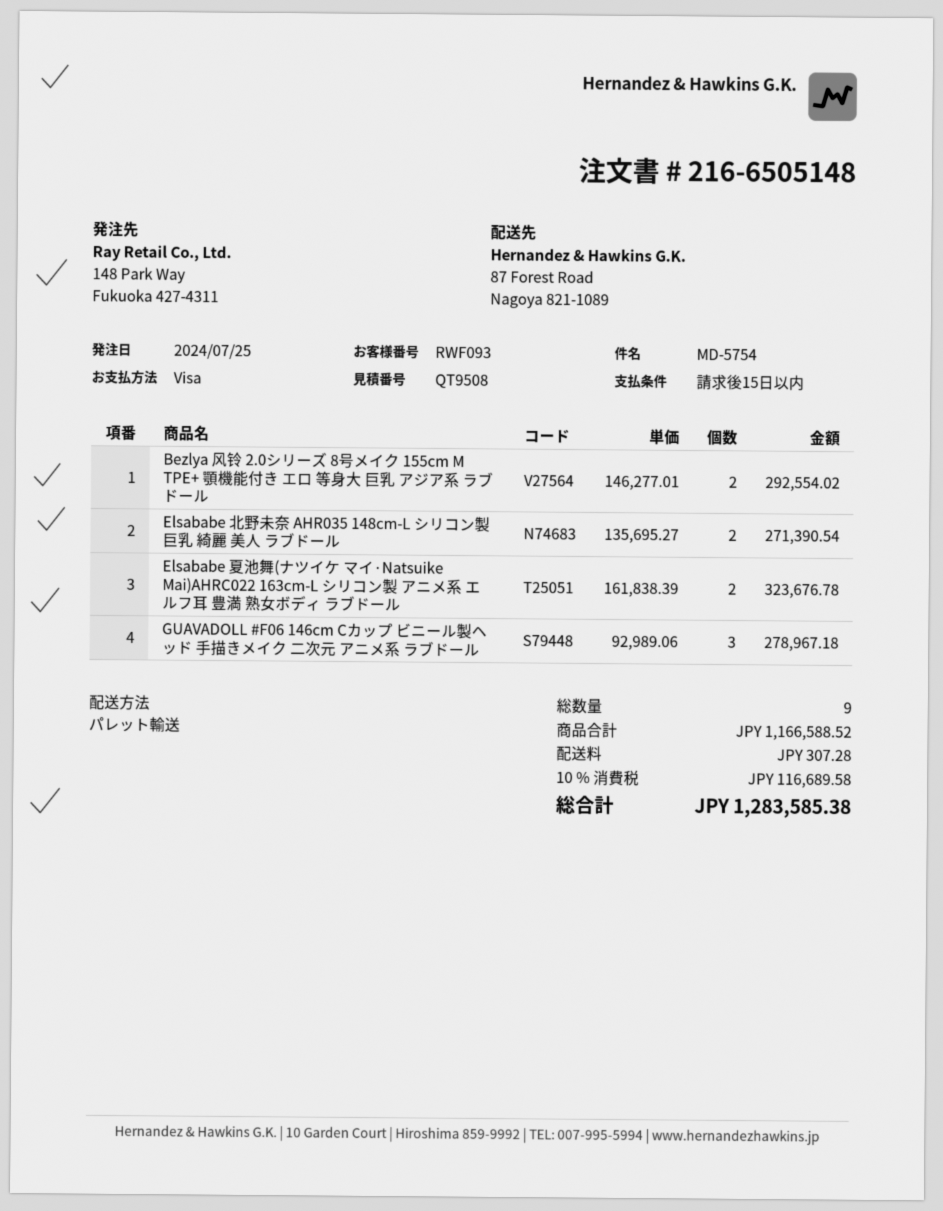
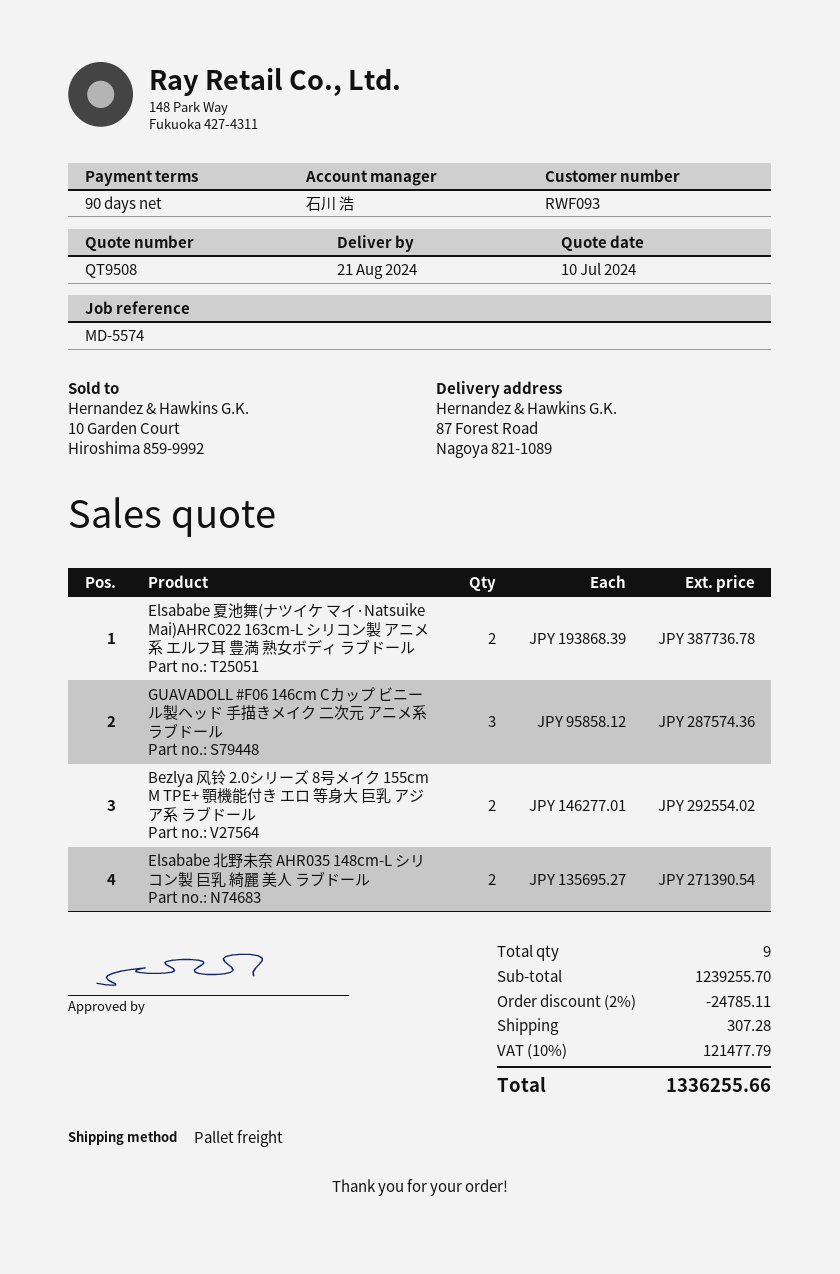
payment terms: 15 days -> 90 days
reference: MD-5754 -> MD-5574
Elsababe 夏池舞(ナツイケ マイ·Natsuike Mai)AHRC022 163cm-L シリコン製 アニメ系 エルフ耳 豊満 熟女ボディ ラブドール: 2 x 161838.39 = 323676.78 -> 2 x 193868.39 = 387736.78
GUAVADOLL #F06 146cm Cカップ ビニール製ヘッド 手描きメイク 二次元 アニメ系 ラブドール: 3 x 92989.06 = 278967.18 -> 3 x 95858.12 = 287574.36
subtotal: 1166588.52 -> 1239255.70
discount: none -> 2% = 24785.11
tax: 10% = 116689.58 -> 10% = 121477.79
total: 1283585.38 -> 1336255.66

